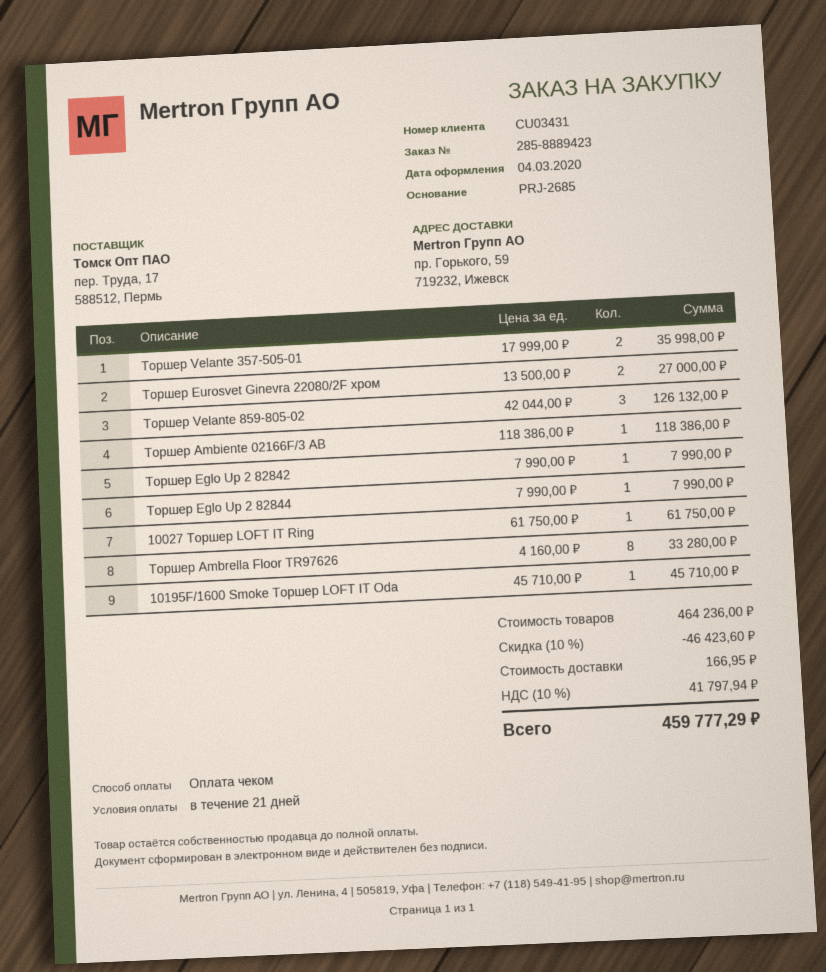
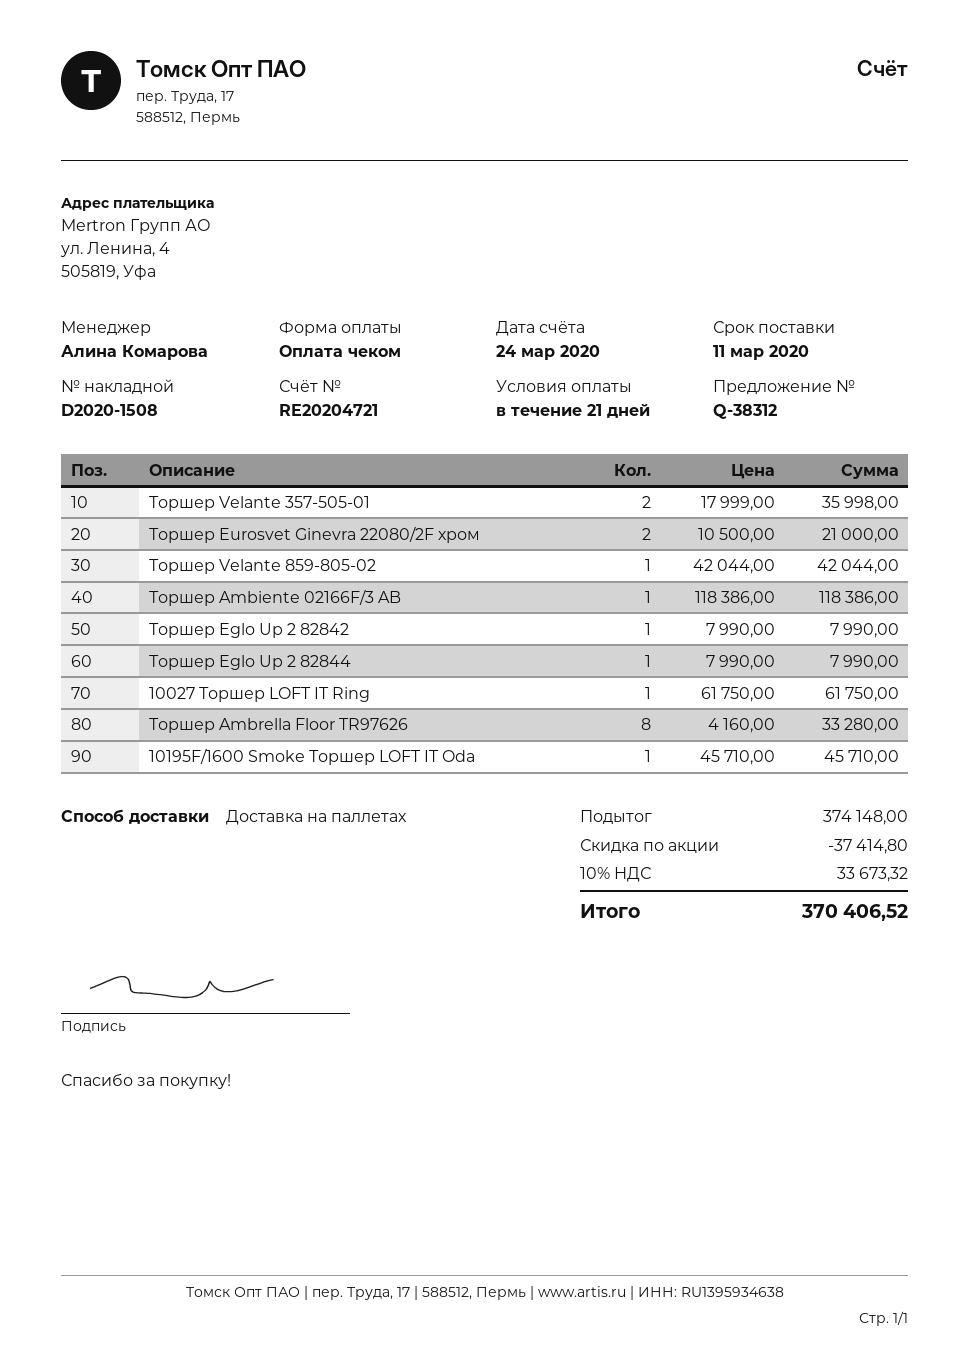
Торшер Eurosvet Ginevra 22080/2F хром: 2 x 13500.00 = 27000.00 -> 2 x 10500.00 = 21000.00
Торшер Velante 859-805-02: 3 x 42044.00 = 126132.00 -> 1 x 42044.00 = 42044.00
subtotal: 464236.00 -> 374148.00
discount: 46423.60 -> 37414.80
shipping: 166.95 -> none
tax: 10% = 41797.94 -> 10% = 33673.32
total: 459777.29 -> 370406.52

